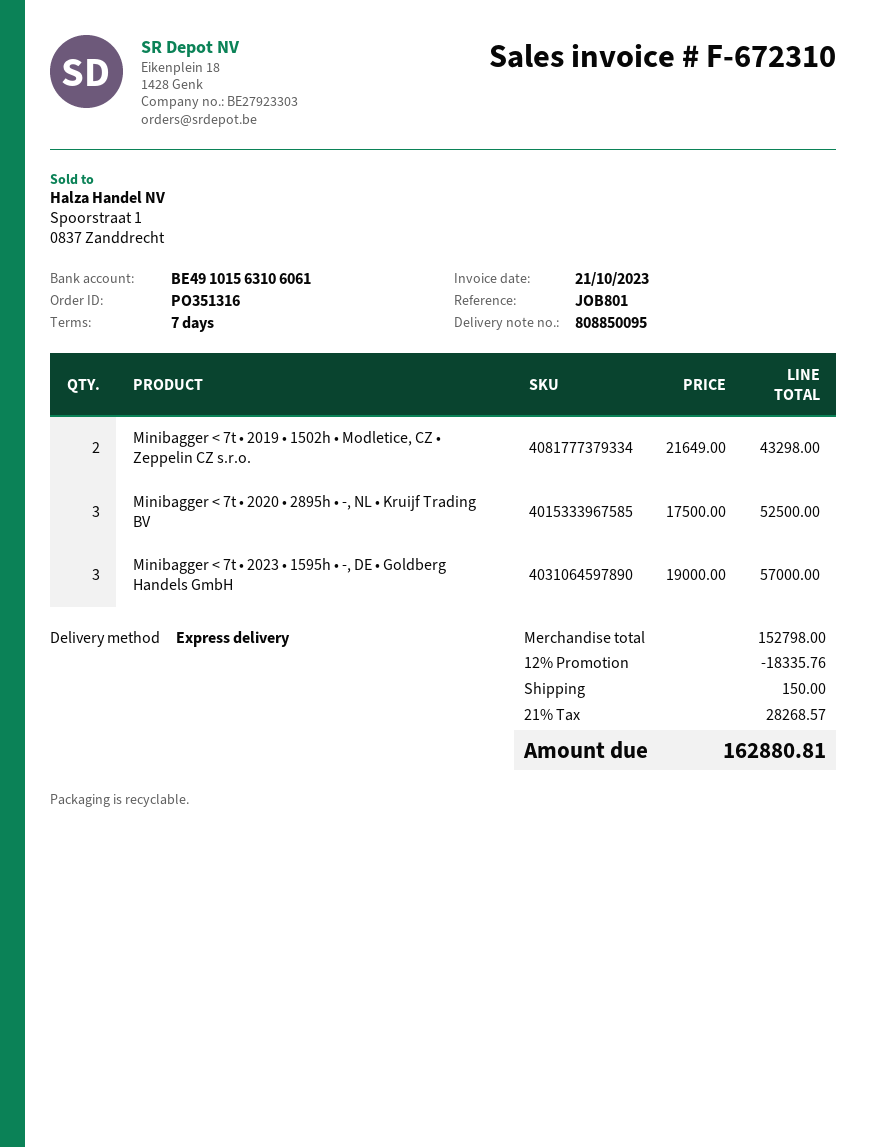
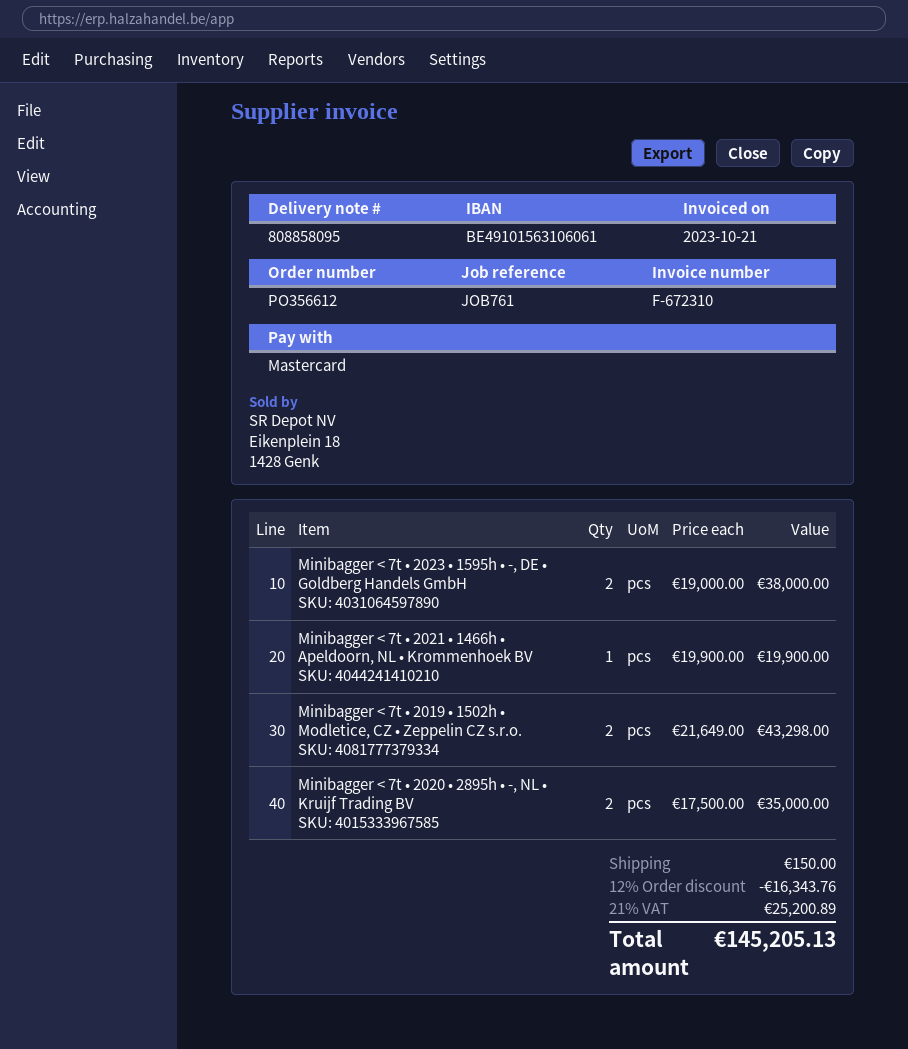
order number: PO351316 -> PO356612
delivery note number: 808850095 -> 808858095
reference: JOB801 -> JOB761
Minibagger < 7t • 2020 • 2895h • -, NL • Kruijf Trading BV: 3 x 17500.00 = 52500.00 -> 2 x 17500.00 = 35000.00
Minibagger < 7t • 2023 • 1595h • -, DE • Goldberg Handels GmbH: 3 x 19000.00 = 57000.00 -> 2 x 19000.00 = 38000.00
Minibagger < 7t • 2021 • 1466h • Apeldoorn, NL • Krommenhoek BV: none -> 1 x 19900.00 = 19900.00
discount: 12% = 18335.76 -> 12% = 16343.76
tax: 21% = 28268.57 -> 21% = 25200.89
total: 162880.81 -> 145205.13

